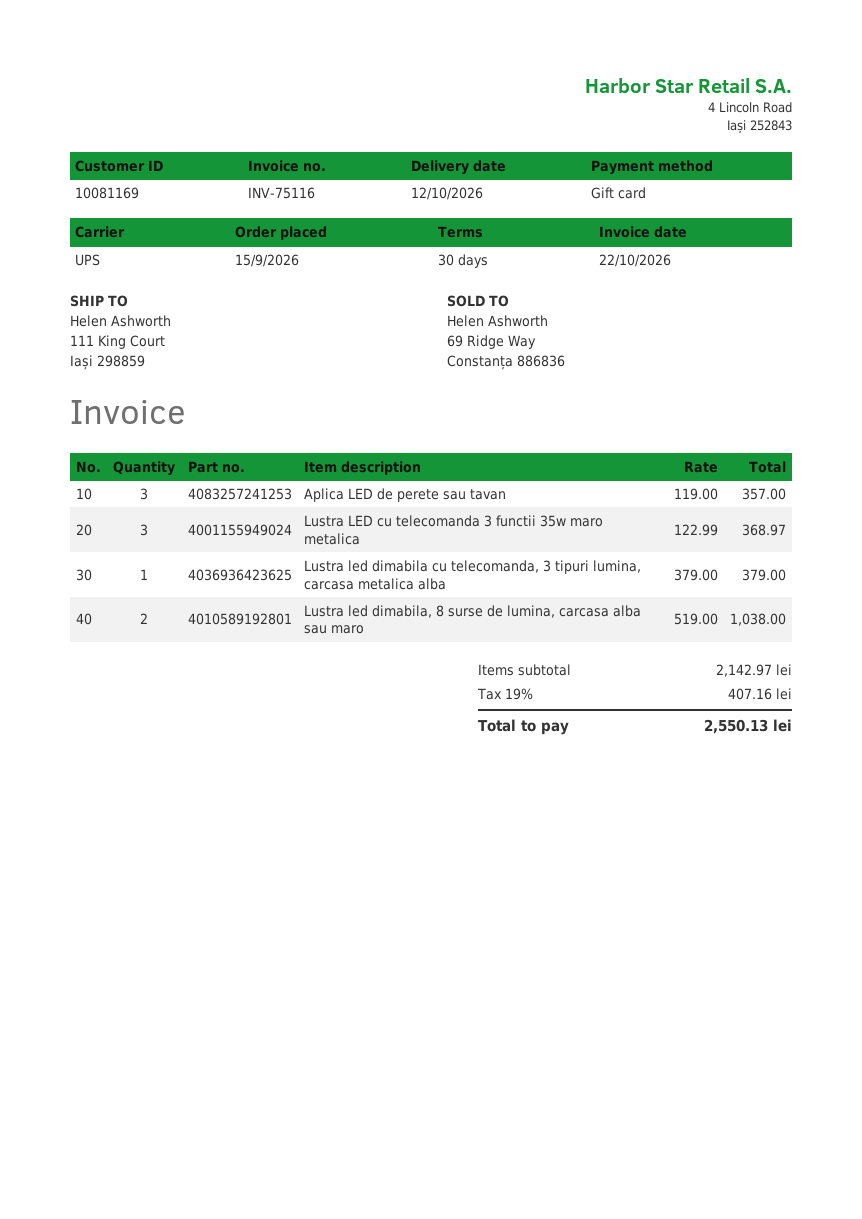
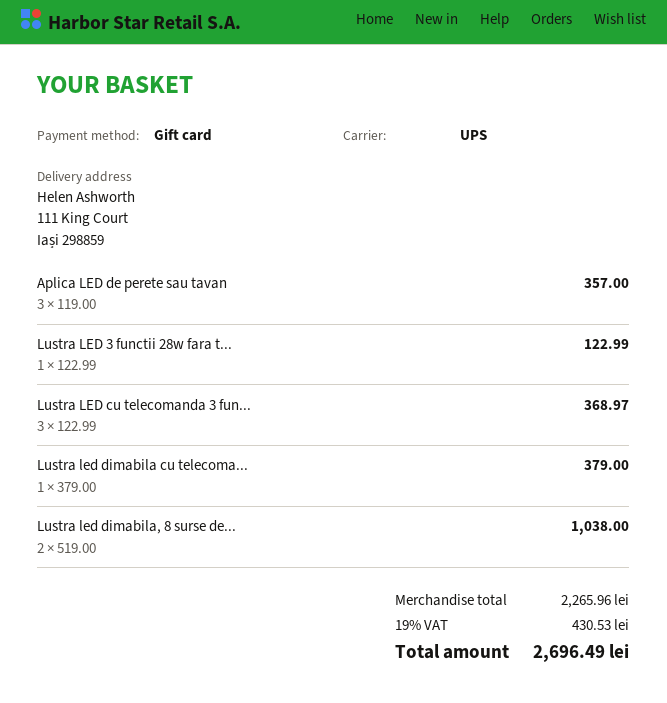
Lustra LED 3 functii 28w fara t...: none -> 1 x 122.99 = 122.99
subtotal: 2142.97 -> 2265.96
tax: 19% = 407.16 -> 19% = 430.53
total: 2550.13 -> 2696.49

